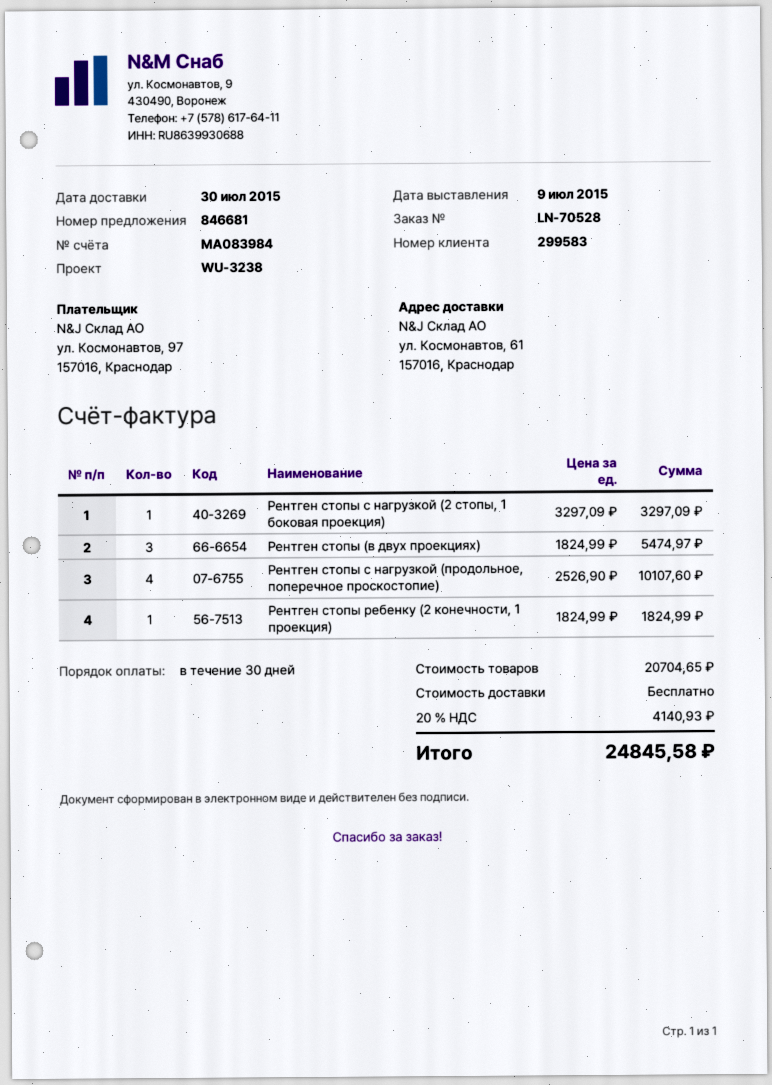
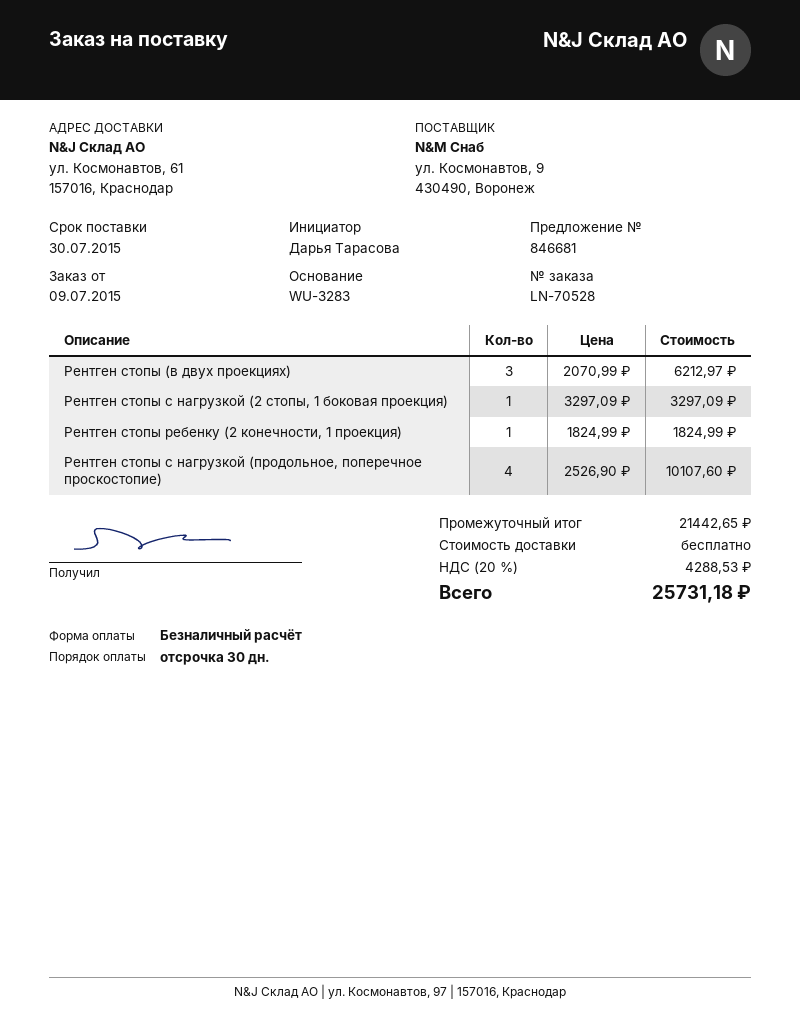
reference: WU-3238 -> WU-3283
Рентген стопы (в двух проекциях): 3 x 1824.99 = 5474.97 -> 3 x 2070.99 = 6212.97
subtotal: 20704.65 -> 21442.65
tax: 20% = 4140.93 -> 20% = 4288.53
total: 24845.58 -> 25731.18

